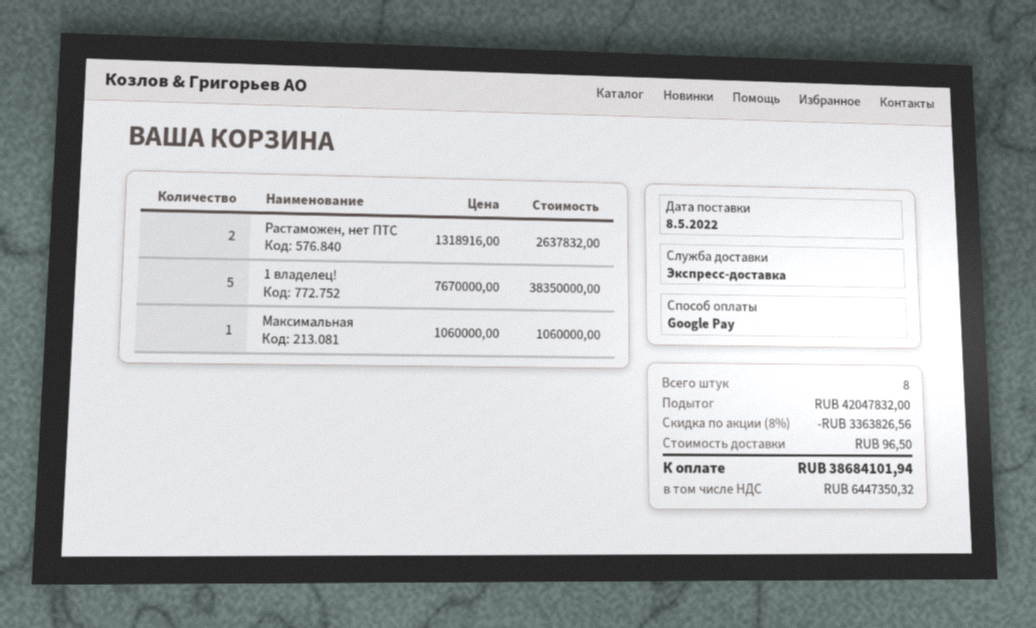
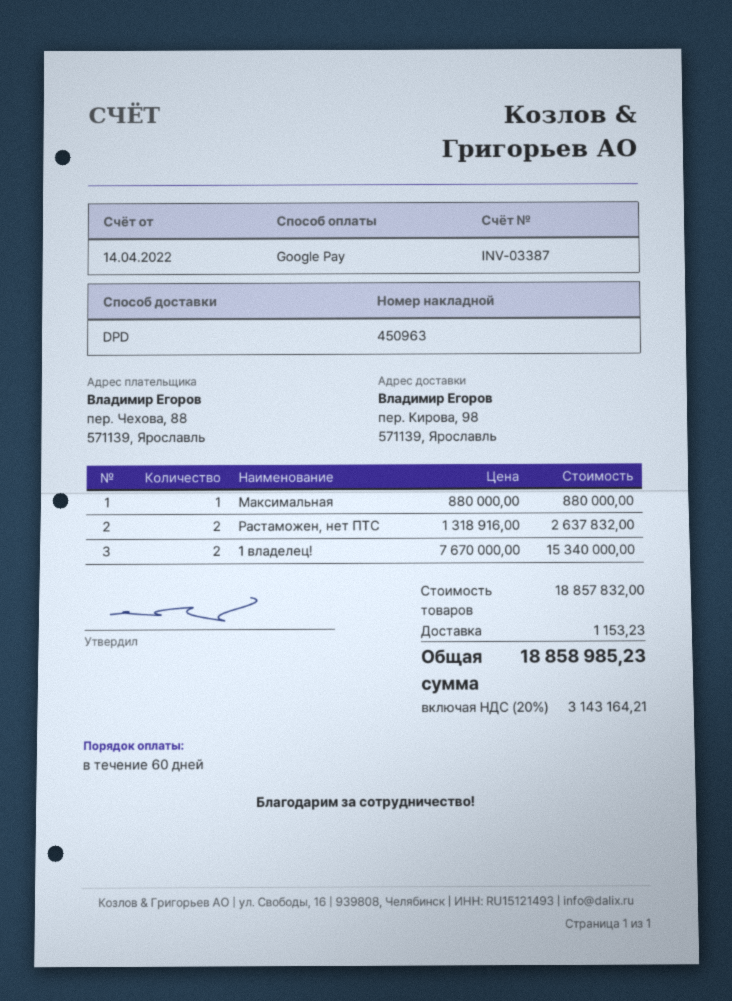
shipping method: express -> DPD
1 владелец!: 5 x 7670000.00 = 38350000.00 -> 2 x 7670000.00 = 15340000.00
Максимальная: 1 x 1060000.00 = 1060000.00 -> 1 x 880000.00 = 880000.00
subtotal: 42047832.00 -> 18857832.00
discount: 8% = 3363826.56 -> none
shipping: 96.50 -> 1153.23
tax: 6447350.32 -> 3143164.21
total: 38684101.94 -> 18858985.23

